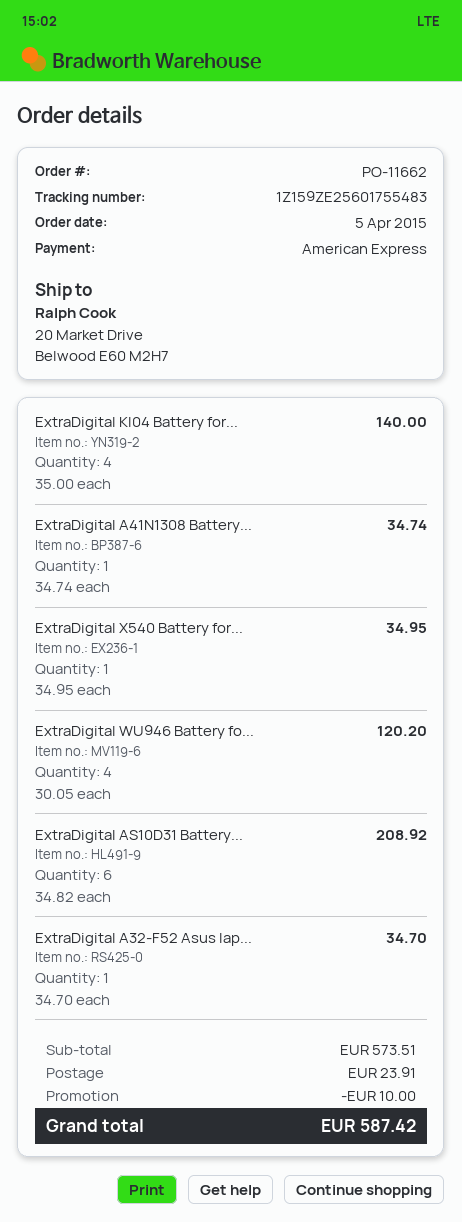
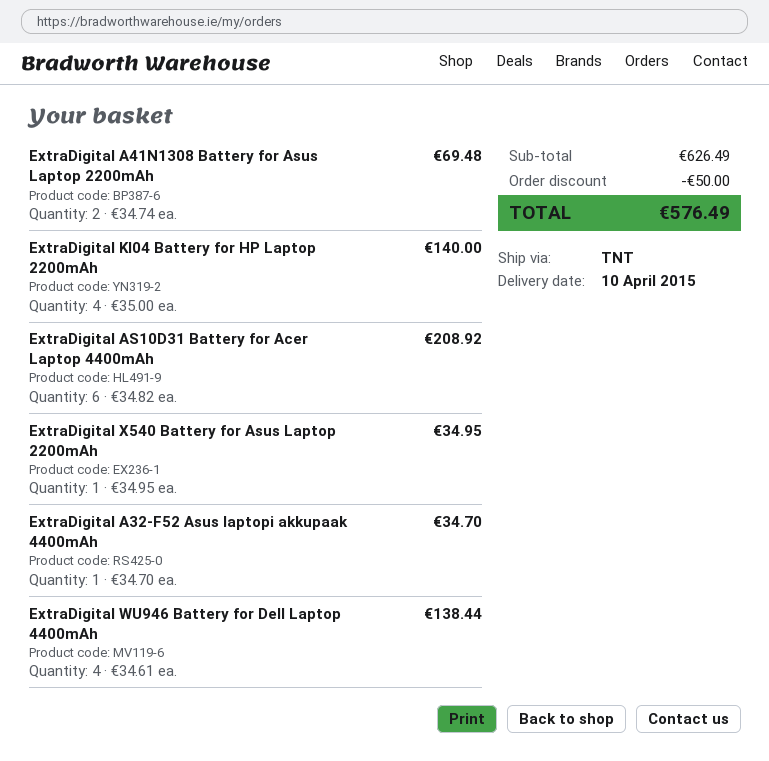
ExtraDigital A41N1308 Battery...: 1 x 34.74 = 34.74 -> 2 x 34.74 = 69.48
ExtraDigital WU946 Battery fo...: 4 x 30.05 = 120.20 -> 4 x 34.61 = 138.44
subtotal: 573.51 -> 626.49
discount: 10.00 -> 50.00
shipping: 23.91 -> none
total: 587.42 -> 576.49

